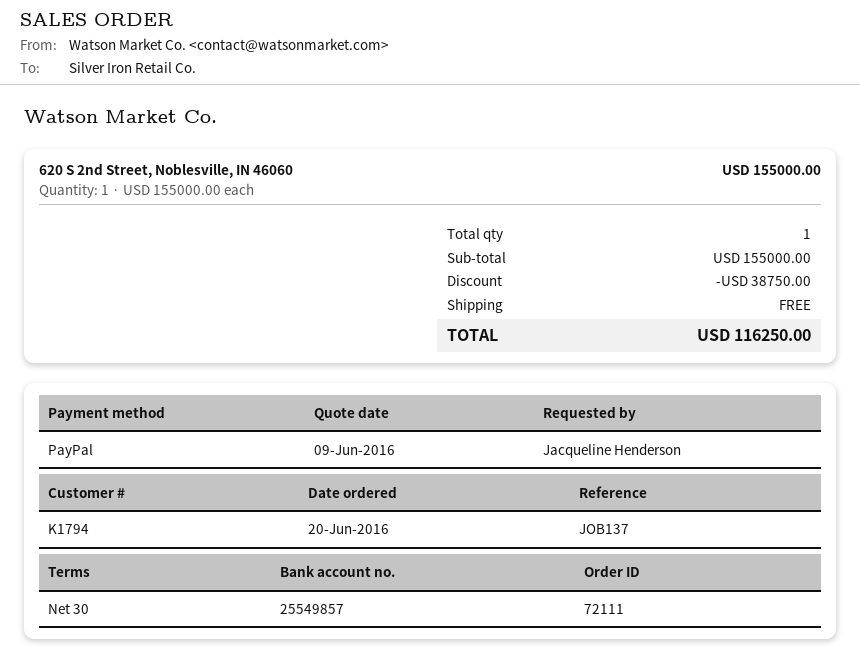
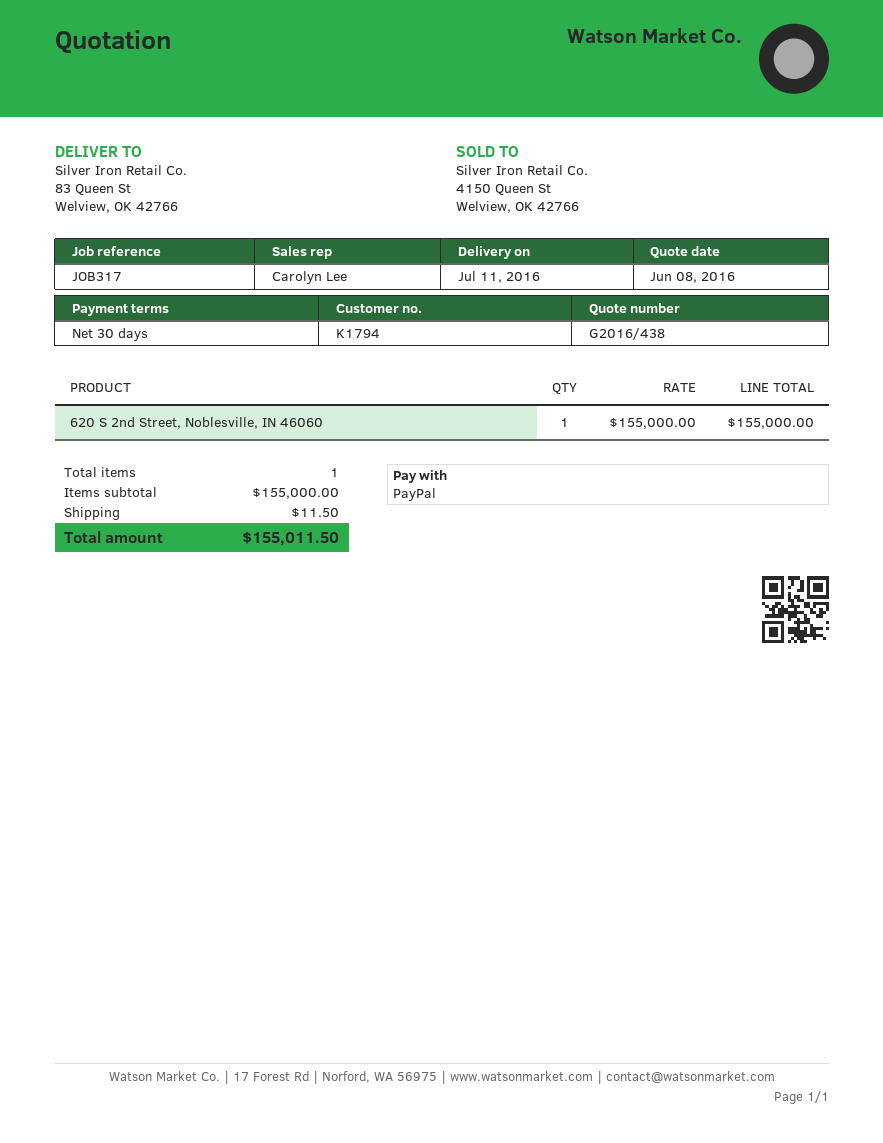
quote date: 2016-06-09 -> 2016-06-08
reference: JOB137 -> JOB317
discount: 38750.00 -> none
shipping: 0.00 -> 11.50
total: 116250.00 -> 155011.50

